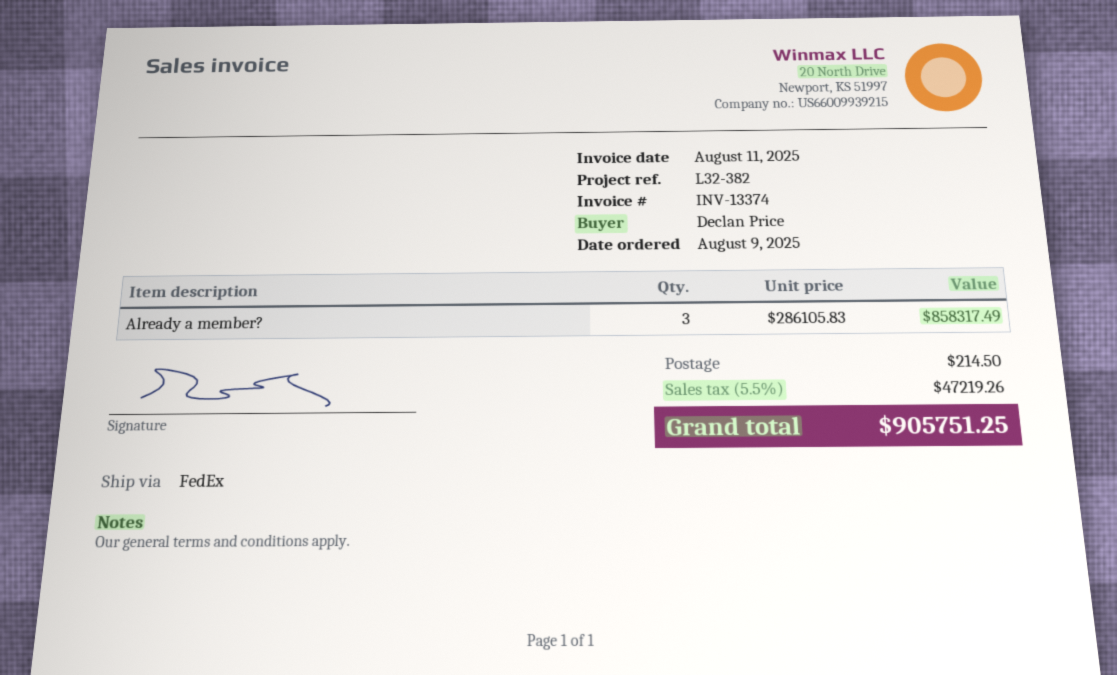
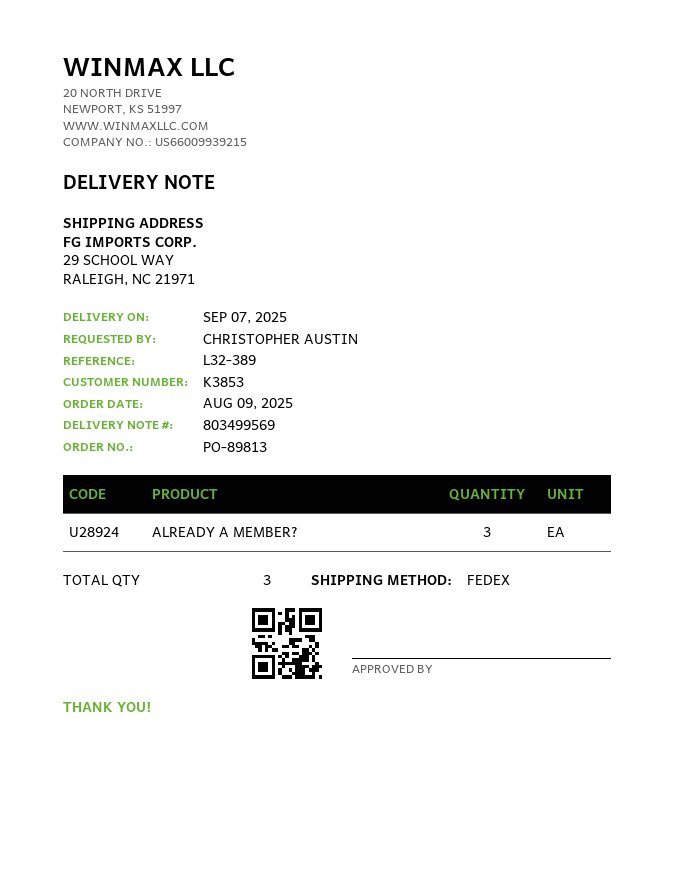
reference: L32-382 -> L32-389
ordered by: Declan Price -> CHRISTOPHER AUSTIN

